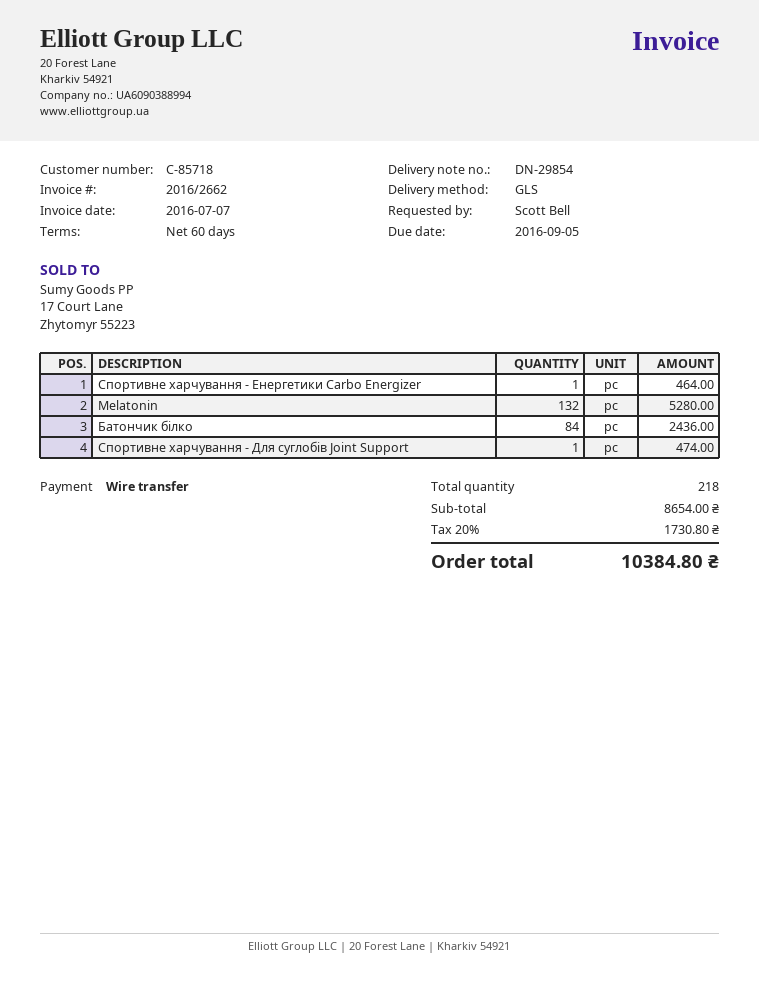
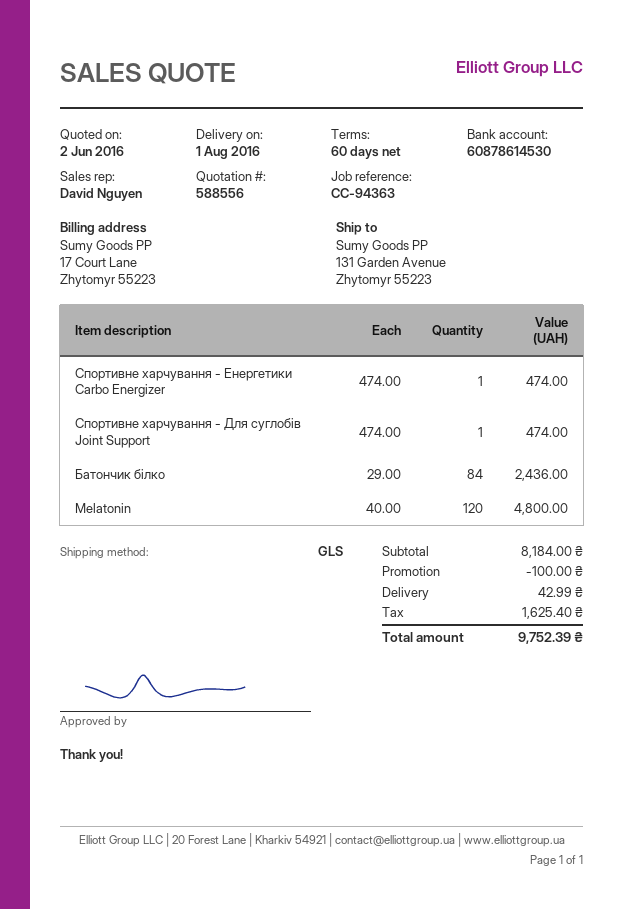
Спортивне харчування - Енергетики Carbo Energizer: 1 for 464.00 -> 1 for 474.00
Melatonin: 132 for 5280.00 -> 120 for 4800.00
subtotal: 8654.00 -> 8184.00
discount: none -> 100.00
shipping: none -> 42.99
tax: 1730.80 -> 1625.40
total: 10384.80 -> 9752.39

